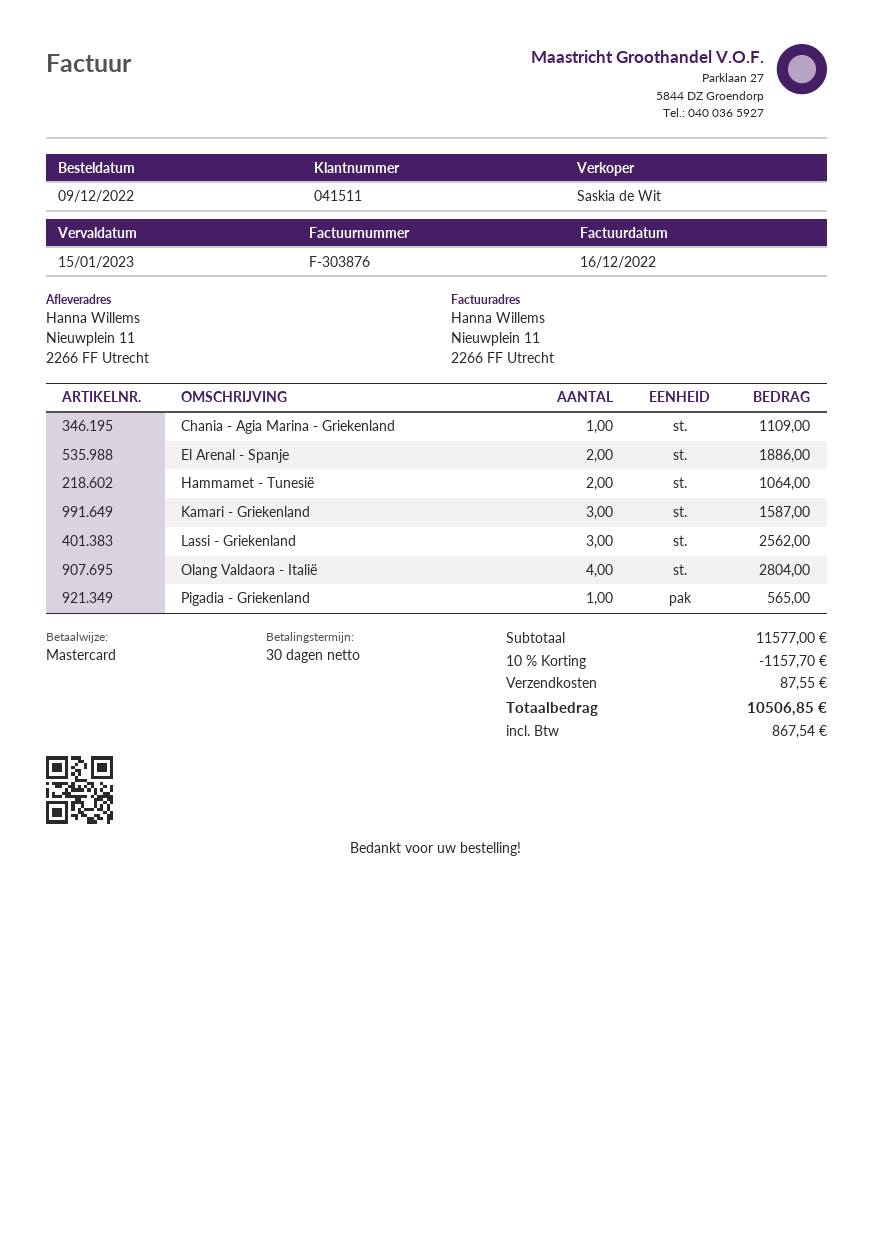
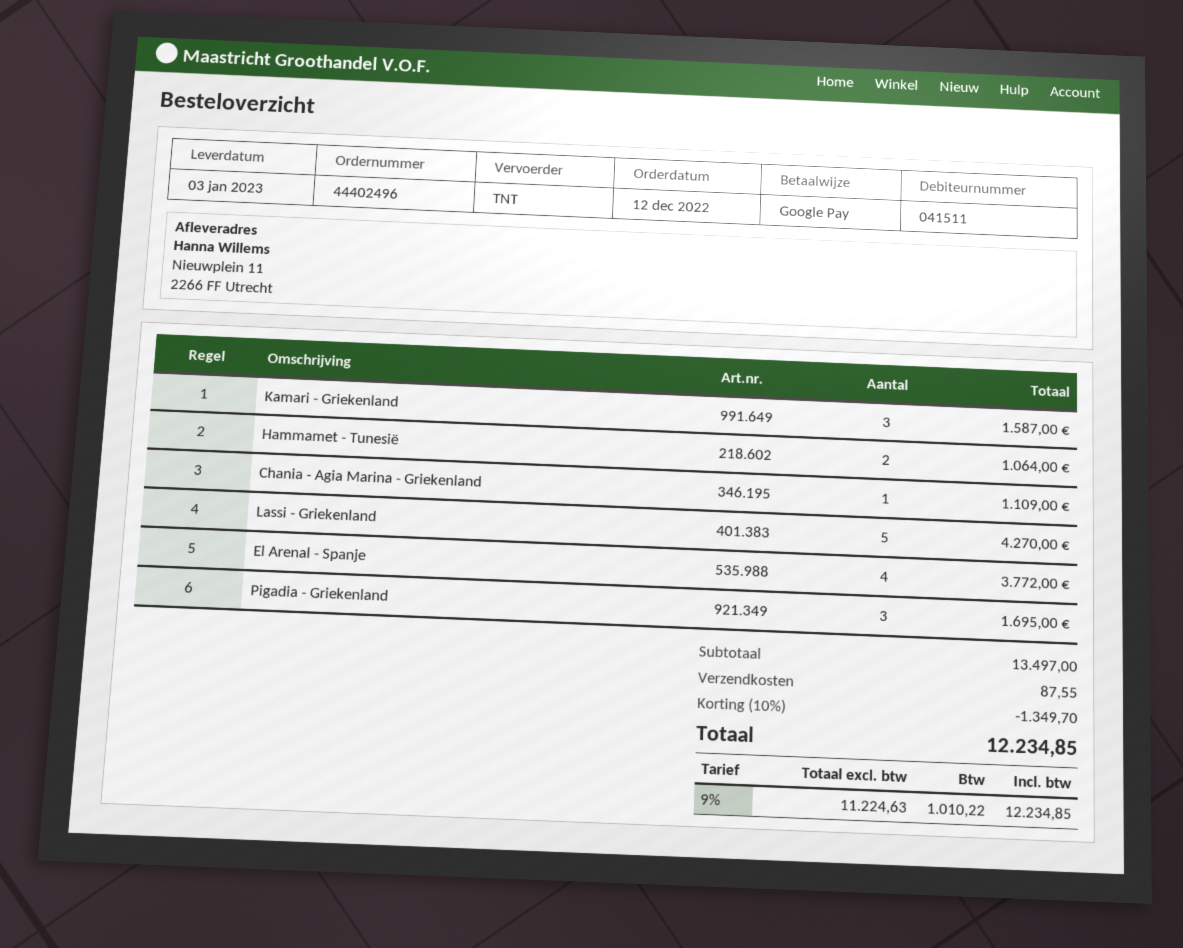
order date: 2022-12-09 -> 2022-12-12
payment method: Mastercard -> Google Pay
El Arenal - Spanje: 2 for 1886.00 -> 4 for 3772.00
Lassi - Griekenland: 3 for 2562.00 -> 5 for 4270.00
Olang Valdaora - Italië: 4 for 2804.00 -> none
Pigadia - Griekenland: 1 for 565.00 -> 3 for 1695.00
subtotal: 11577.00 -> 13497.00
discount: 10% = 1157.70 -> 10% = 1349.70
tax: 867.54 -> 1010.22
total: 10506.85 -> 12234.85

